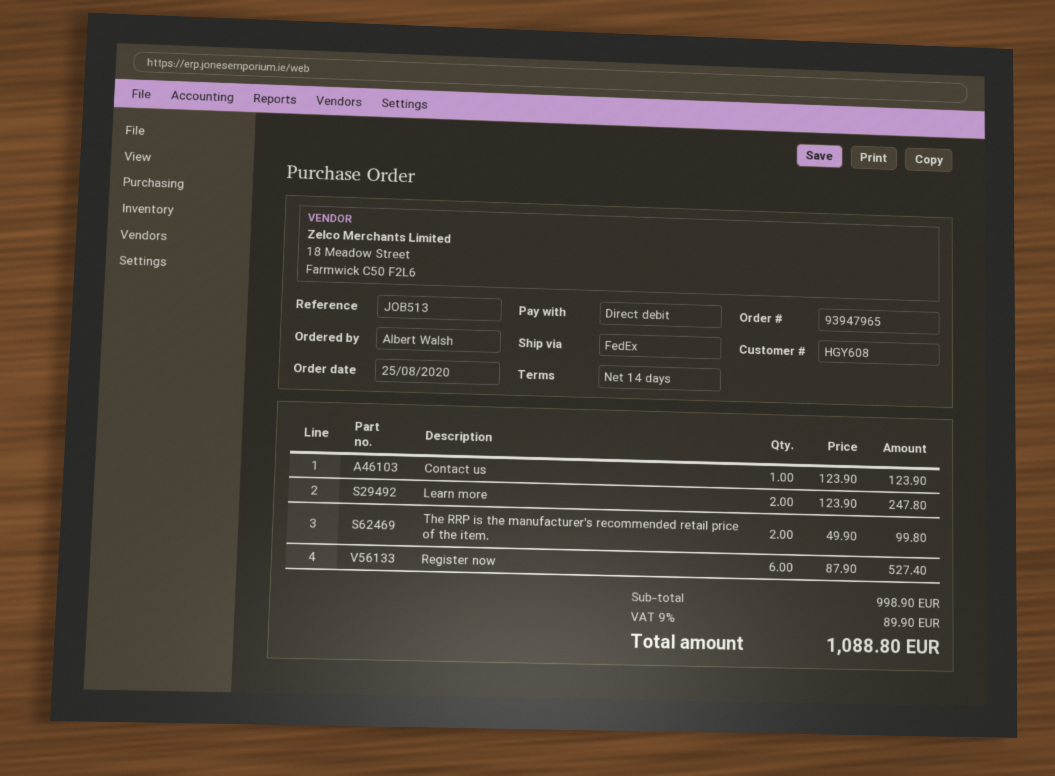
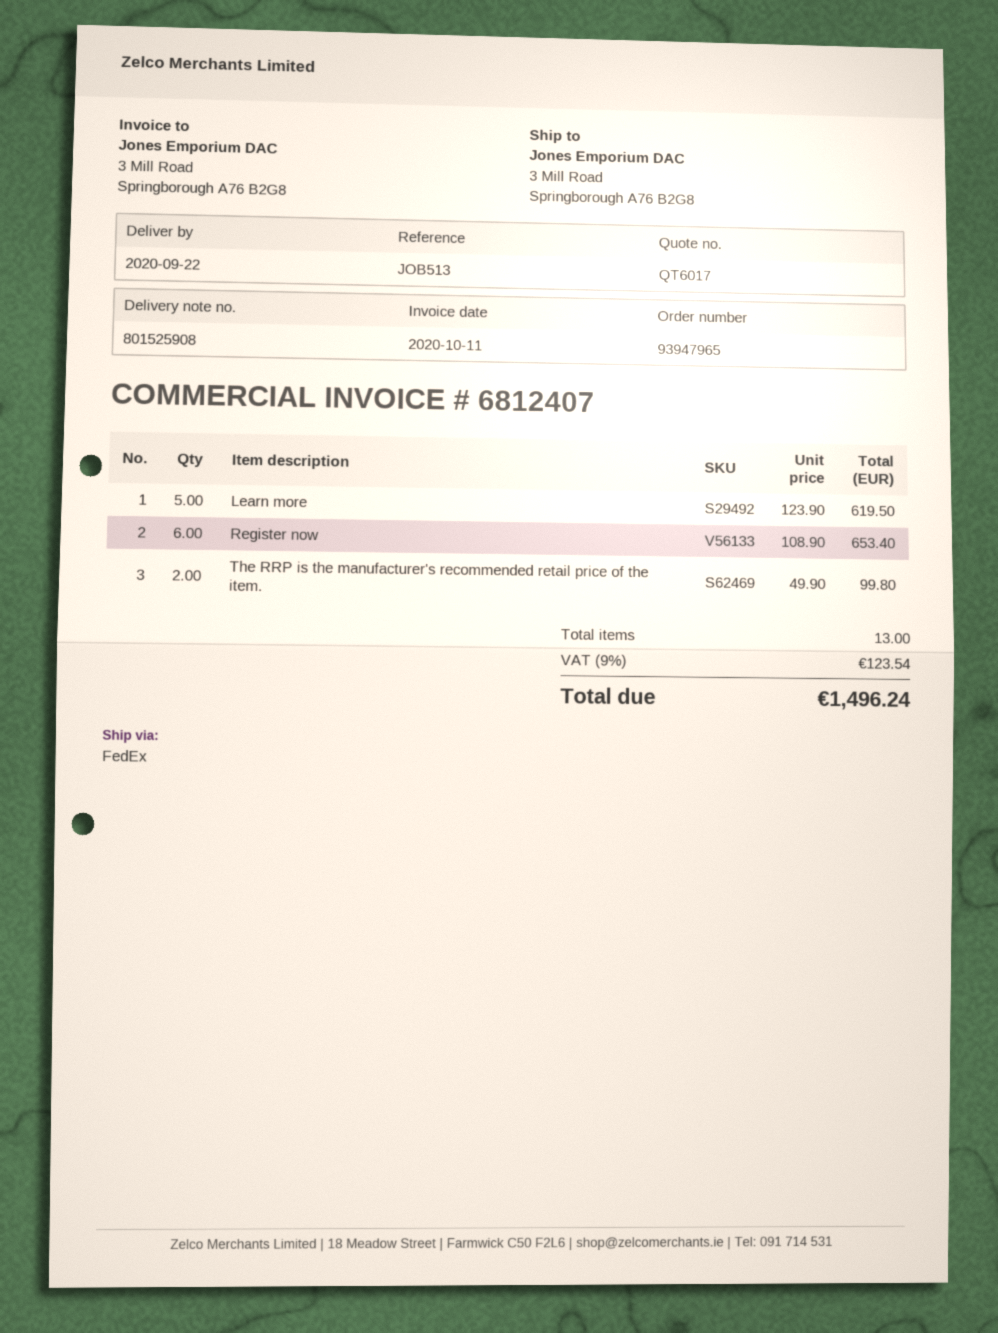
Contact us: 1 x 123.90 = 123.90 -> none
Learn more: 2 x 123.90 = 247.80 -> 5 x 123.90 = 619.50
Register now: 6 x 87.90 = 527.40 -> 6 x 108.90 = 653.40
tax: 9% = 89.90 -> 9% = 123.54
total: 1088.80 -> 1496.24

